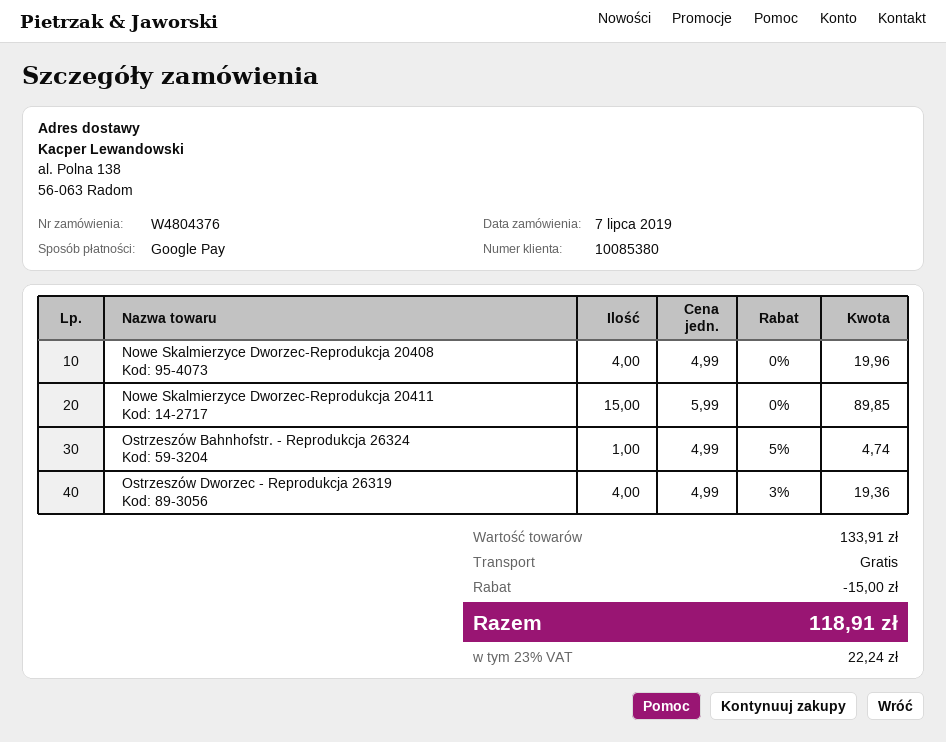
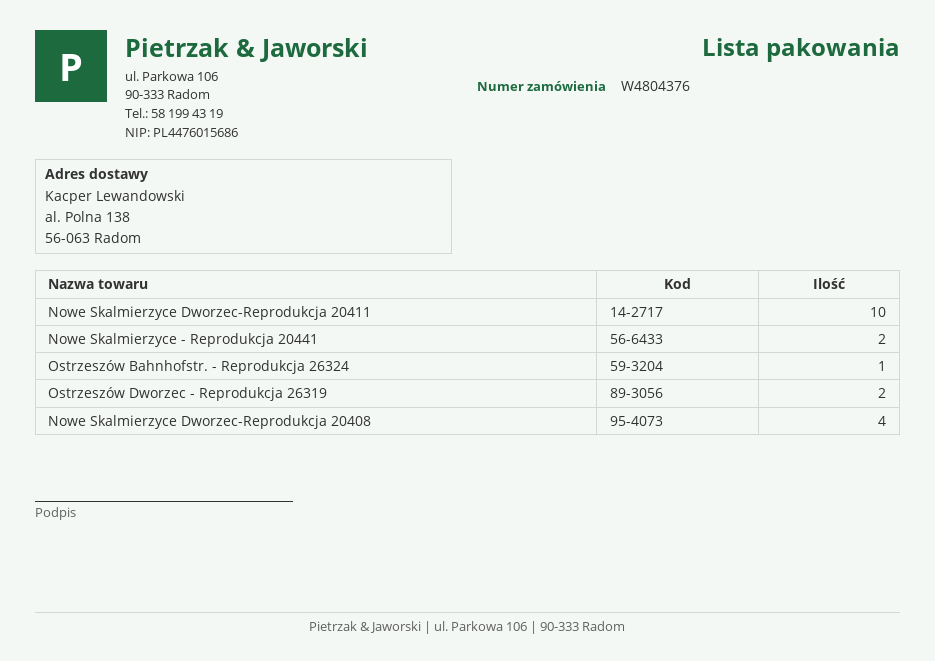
Nowe Skalmierzyce Dworzec-Reprodukcja 20411: 15 -> 10
Ostrzeszów Dworzec - Reprodukcja 26319: 4 -> 2
Nowe Skalmierzyce - Reprodukcja 20441: none -> 2

